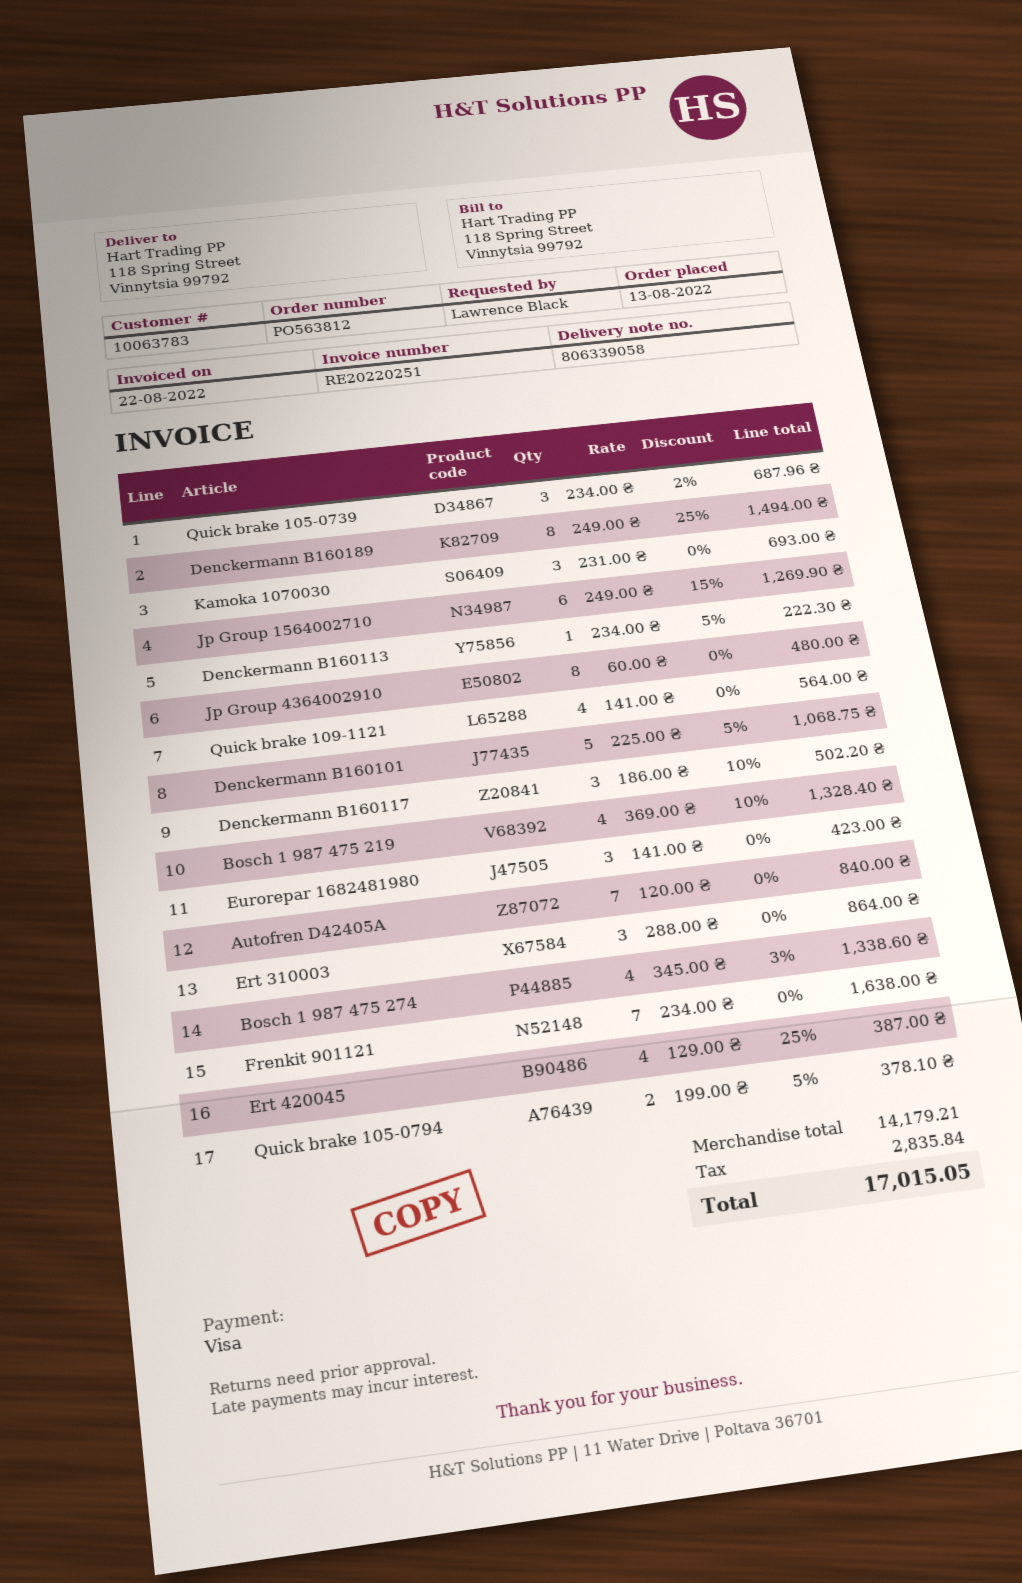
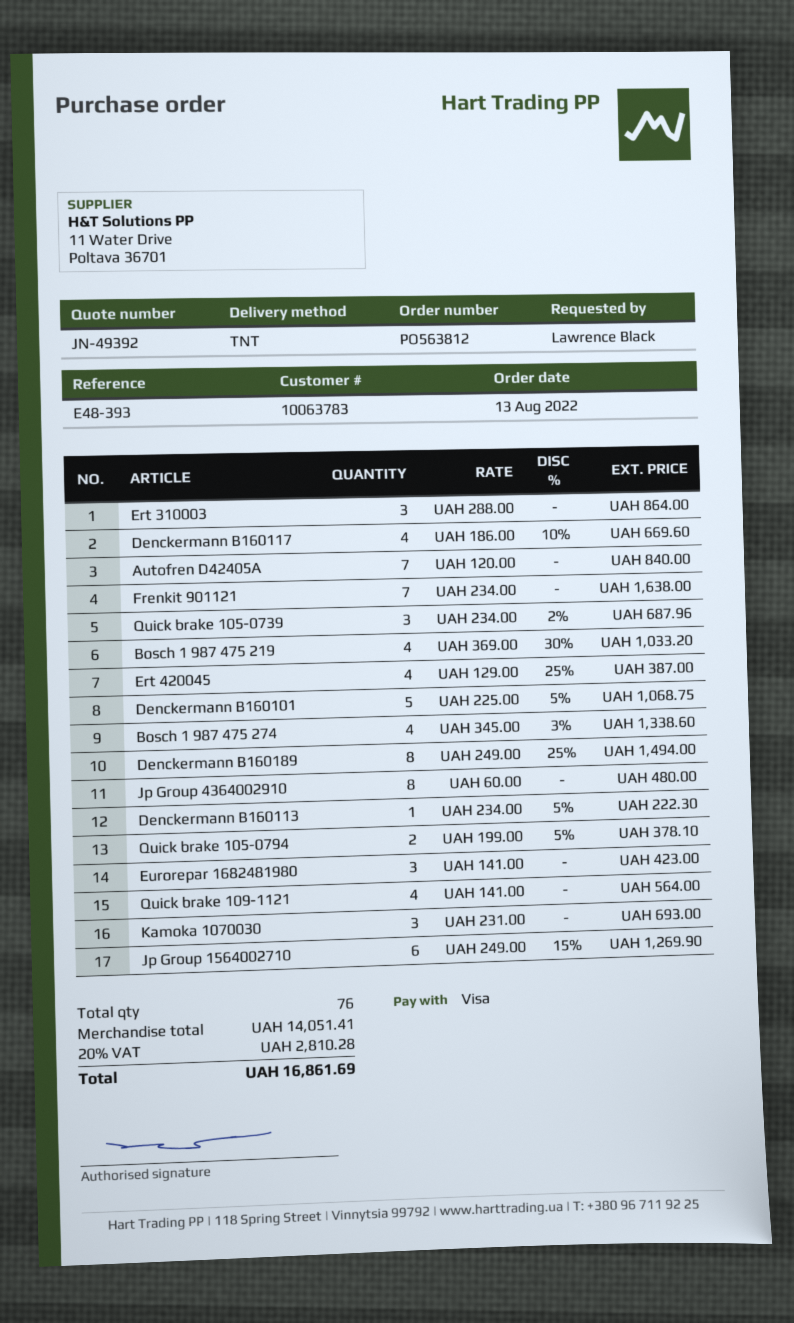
Denckermann B160117: 3 x 186.00 - 10% = 502.20 -> 4 x 186.00 - 10% = 669.60
Bosch 1 987 475 219: 4 x 369.00 - 10% = 1328.40 -> 4 x 369.00 - 30% = 1033.20
subtotal: 14179.21 -> 14051.41
tax: 2835.84 -> 2810.28
total: 17015.05 -> 16861.69

